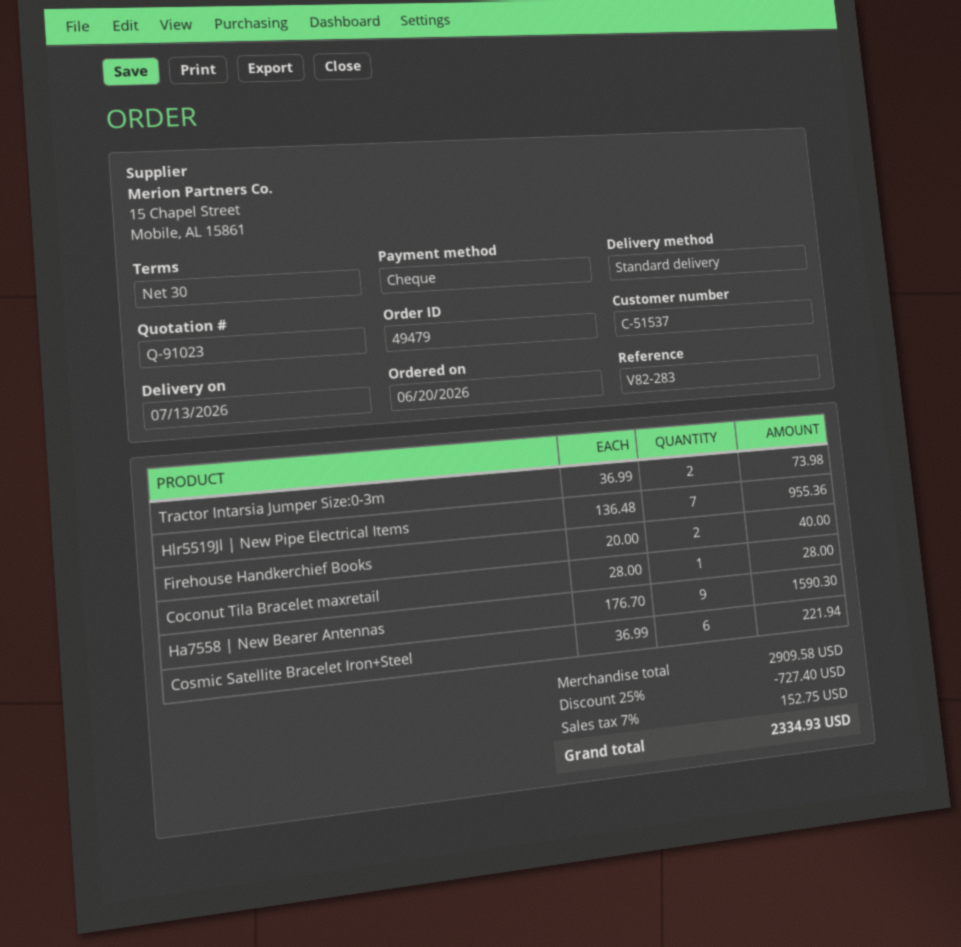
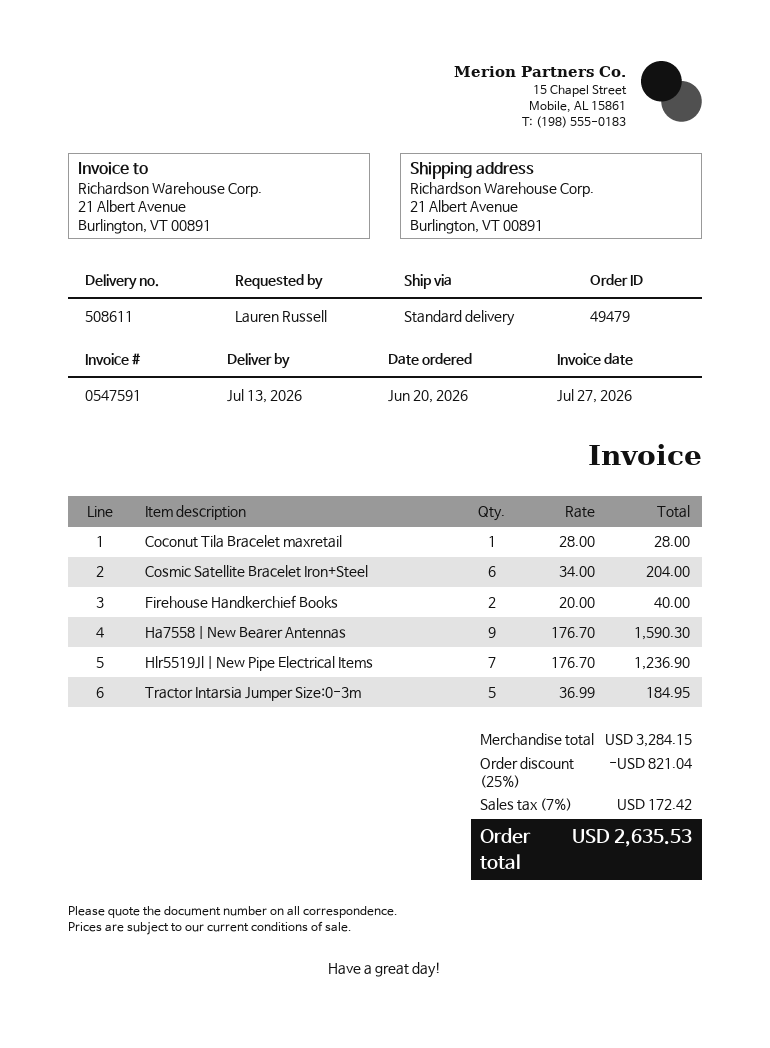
Tractor Intarsia Jumper Size:0-3m: 2 x 36.99 = 73.98 -> 5 x 36.99 = 184.95
Hlr5519Jl | New Pipe Electrical Items: 7 x 136.48 = 955.36 -> 7 x 176.70 = 1236.90
Cosmic Satellite Bracelet Iron+Steel: 6 x 36.99 = 221.94 -> 6 x 34.00 = 204.00
subtotal: 2909.58 -> 3284.15
discount: 25% = 727.40 -> 25% = 821.04
tax: 7% = 152.75 -> 7% = 172.42
total: 2334.93 -> 2635.53

